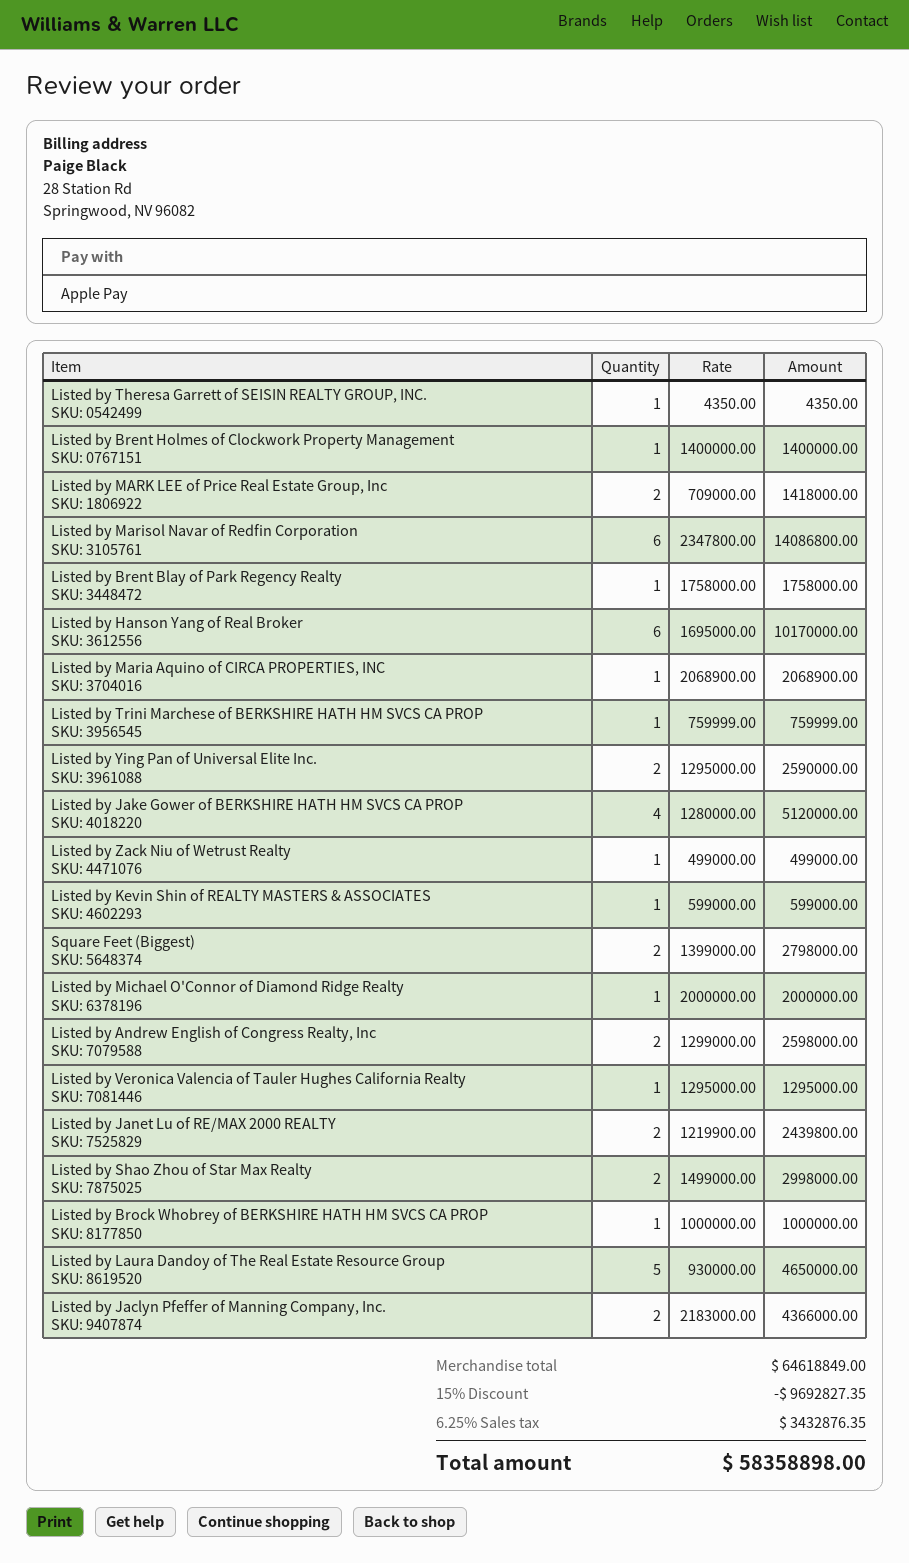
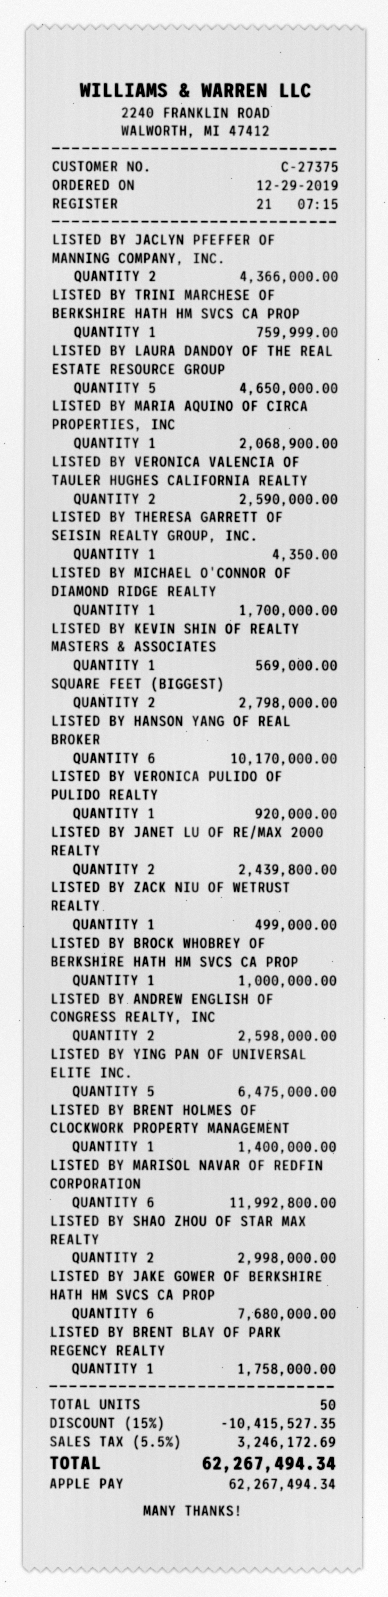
Listed by MARK LEE of Price Real Estate Group, Inc: 2 for 1418000.00 -> none
Listed by Marisol Navar of Redfin Corporation: 6 for 14086800.00 -> 6 for 11992800.00
Listed by Ying Pan of Universal Elite Inc.: 2 for 2590000.00 -> 5 for 6475000.00
Listed by Jake Gower of BERKSHIRE HATH HM SVCS CA PROP: 4 for 5120000.00 -> 6 for 7680000.00
Listed by Kevin Shin of REALTY MASTERS & ASSOCIATES: 1 for 599000.00 -> 1 for 569000.00
Listed by Michael O'Connor of Diamond Ridge Realty: 1 for 2000000.00 -> 1 for 1700000.00
Listed by Veronica Valencia of Tauler Hughes California Realty: 1 for 1295000.00 -> 2 for 2590000.00
LISTED BY VERONICA PULIDO OF PULIDO REALTY: none -> 1 for 920000.00
discount: 15% = 9692827.35 -> 15% = 10415527.35
tax: 6.25% = 3432876.35 -> 5.5% = 3246172.69
total: 58358898.00 -> 62267494.34

